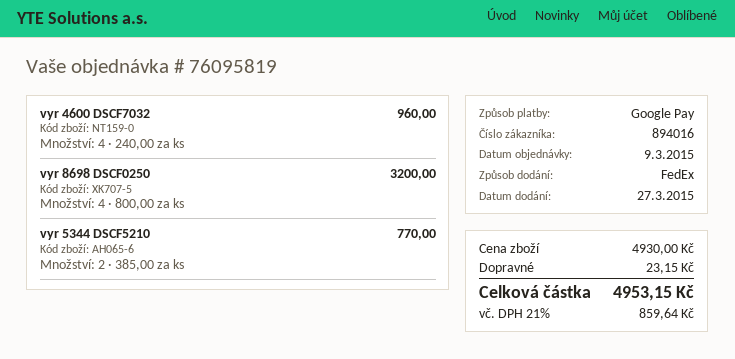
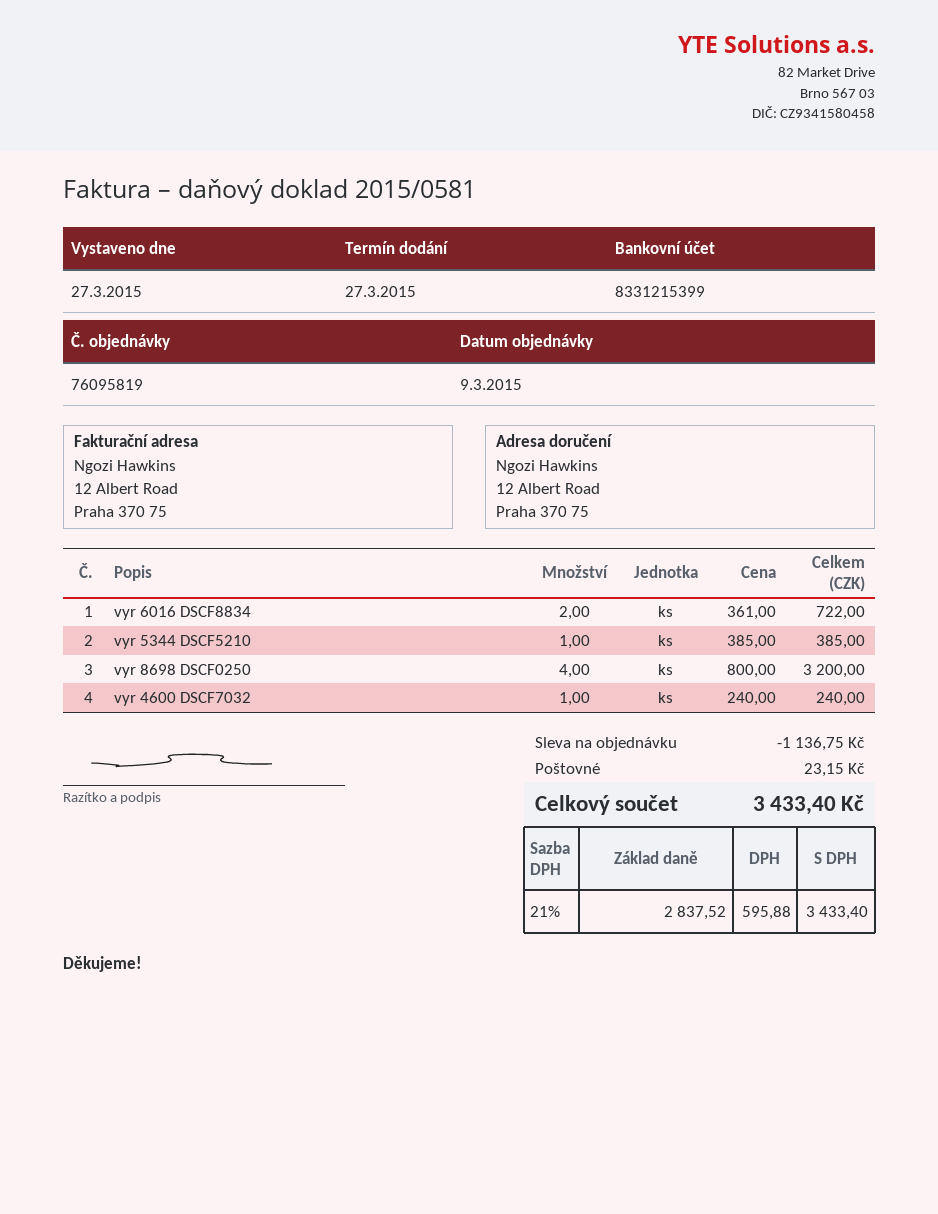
vyr 4600 DSCF7032: 4 x 240.00 = 960.00 -> 1 x 240.00 = 240.00
vyr 5344 DSCF5210: 2 x 385.00 = 770.00 -> 1 x 385.00 = 385.00
vyr 6016 DSCF8834: none -> 2 x 361.00 = 722.00
discount: none -> 1136.75
tax: 21% = 859.64 -> 21% = 595.88
total: 4953.15 -> 3433.40

